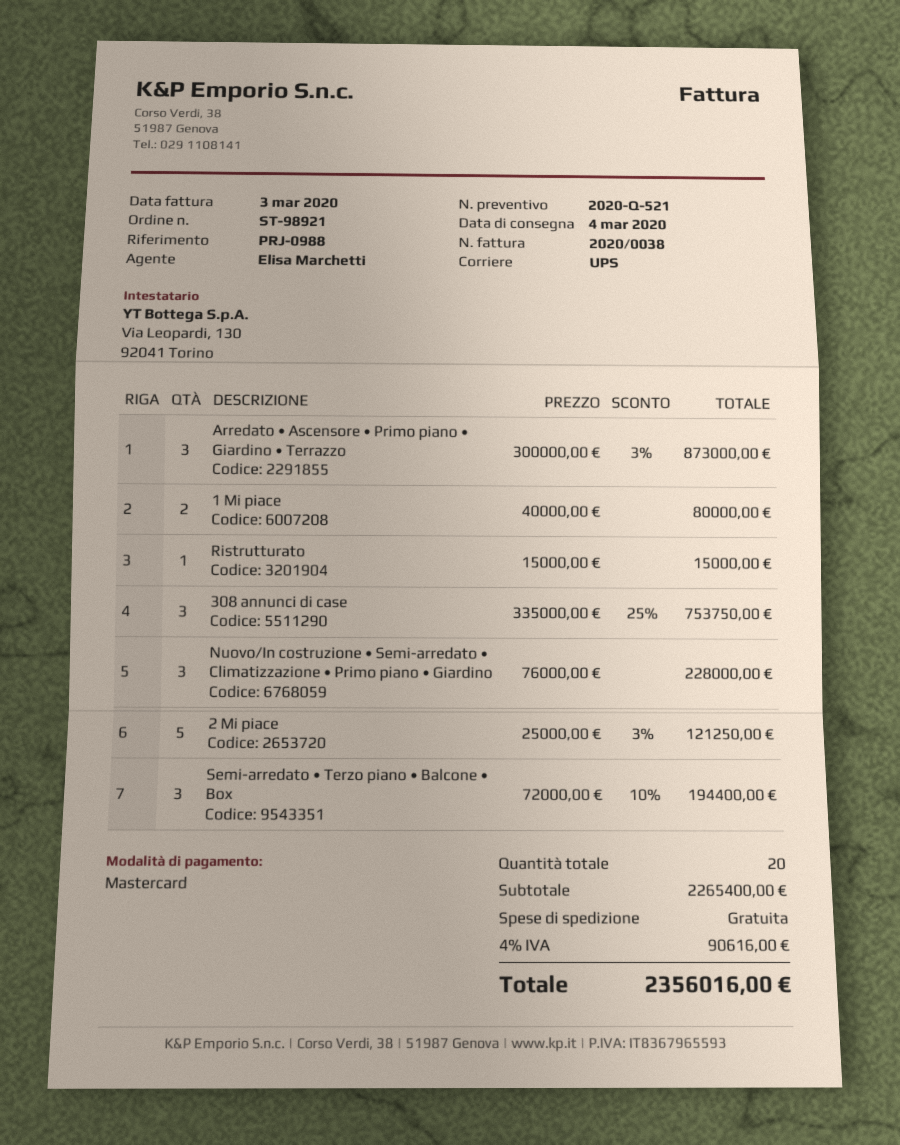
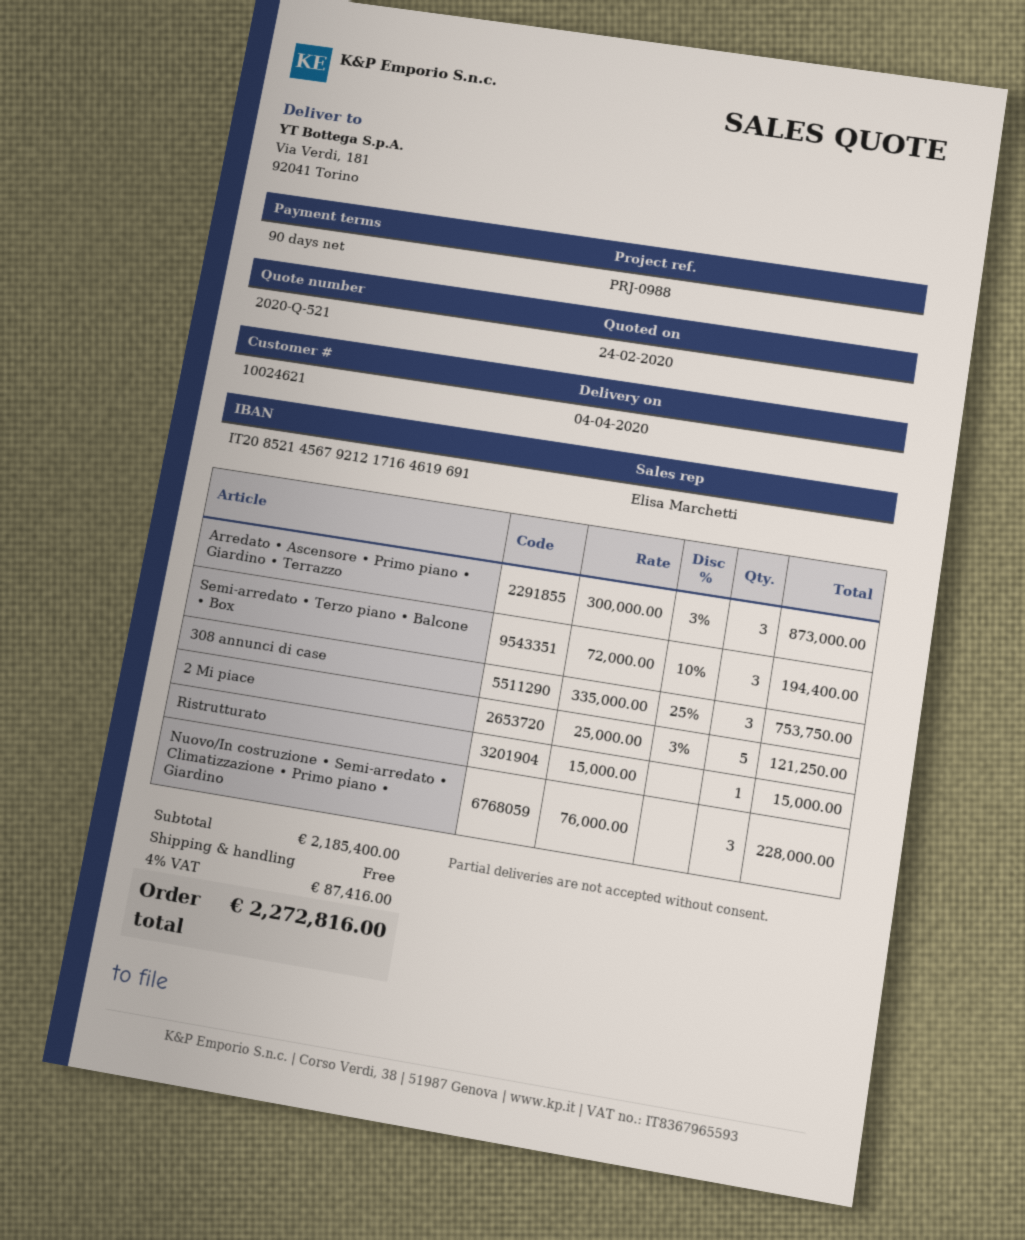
delivery date: 2020-03-04 -> 2020-04-04
1 Mi piace: 2 x 40000.00 = 80000.00 -> none
subtotal: 2265400.00 -> 2185400.00
tax: 4% = 90616.00 -> 4% = 87416.00
total: 2356016.00 -> 2272816.00

